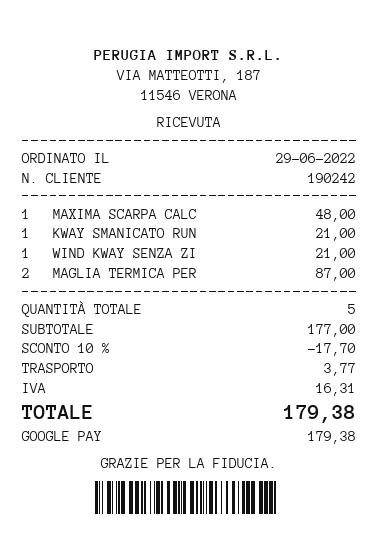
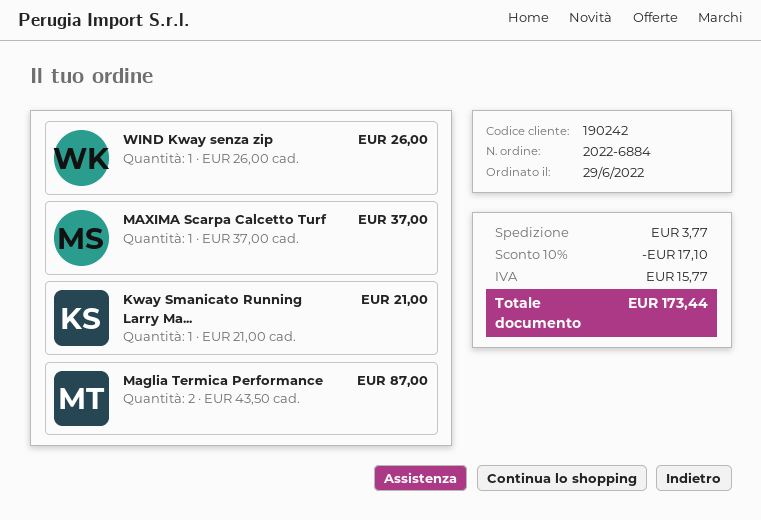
MAXIMA SCARPA CALC: 1 for 48.00 -> 1 for 37.00
WIND KWAY SENZA ZI: 1 for 21.00 -> 1 for 26.00
discount: 10% = 17.70 -> 10% = 17.10
tax: 16.31 -> 15.77
total: 179.38 -> 173.44

